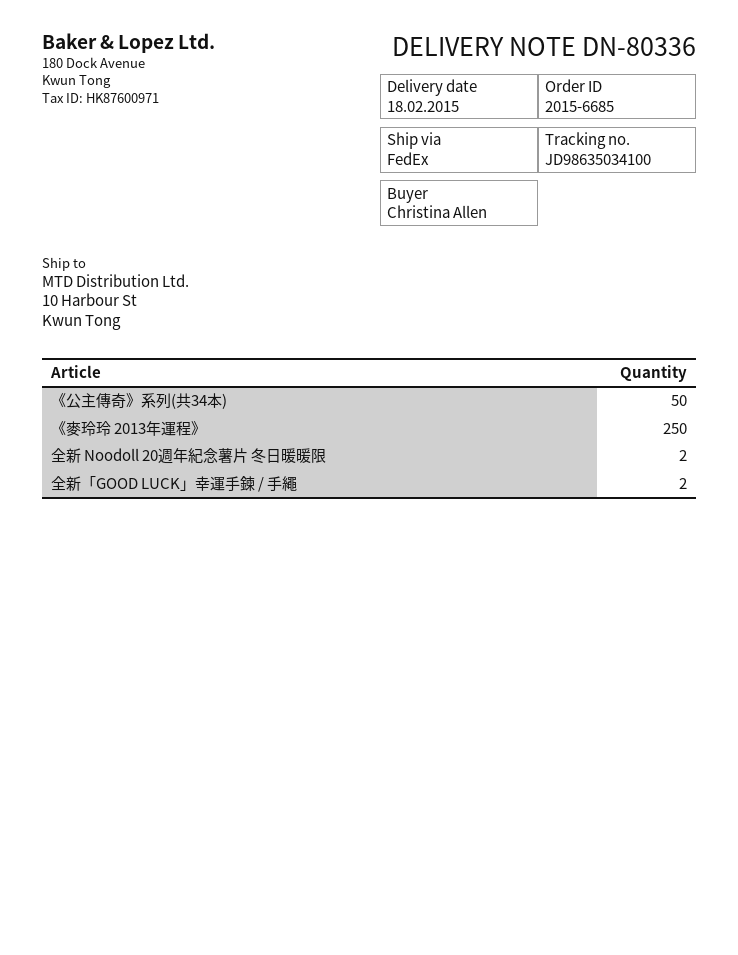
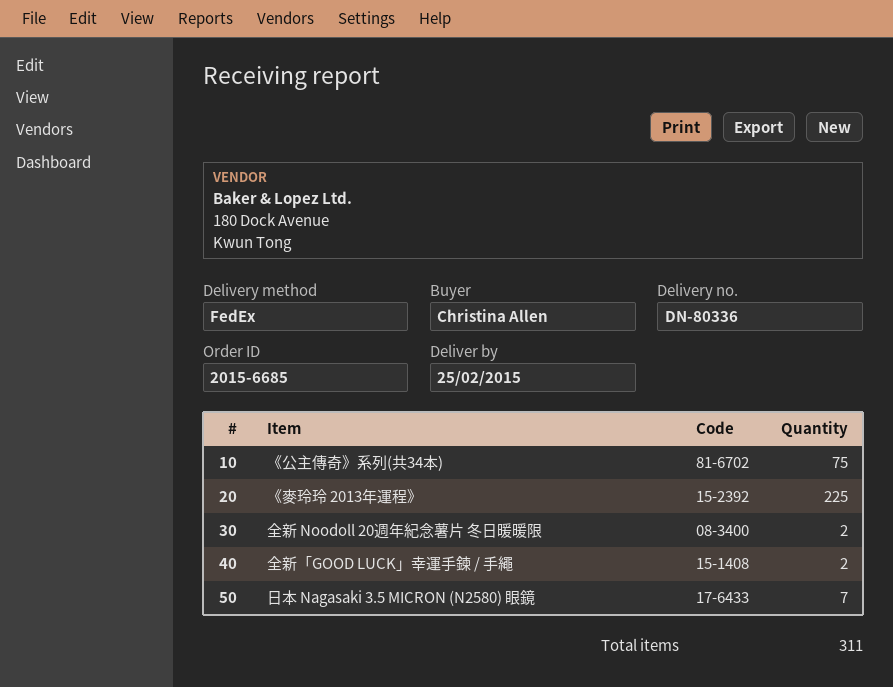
delivery date: 2015-02-18 -> 2015-02-25
《公主傳奇》系列(共34本): 50 -> 75
《麥玲玲 2013年運程》: 250 -> 225
日本 Nagasaki 3.5 MICRON (N2580) 眼鏡: none -> 7

